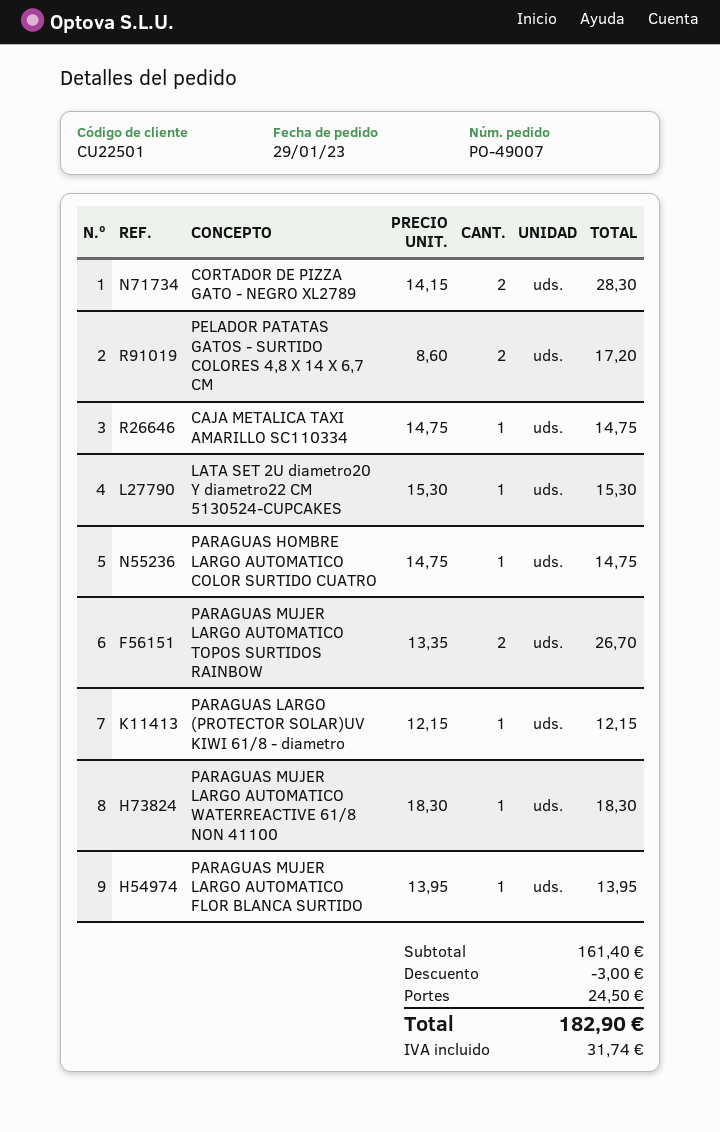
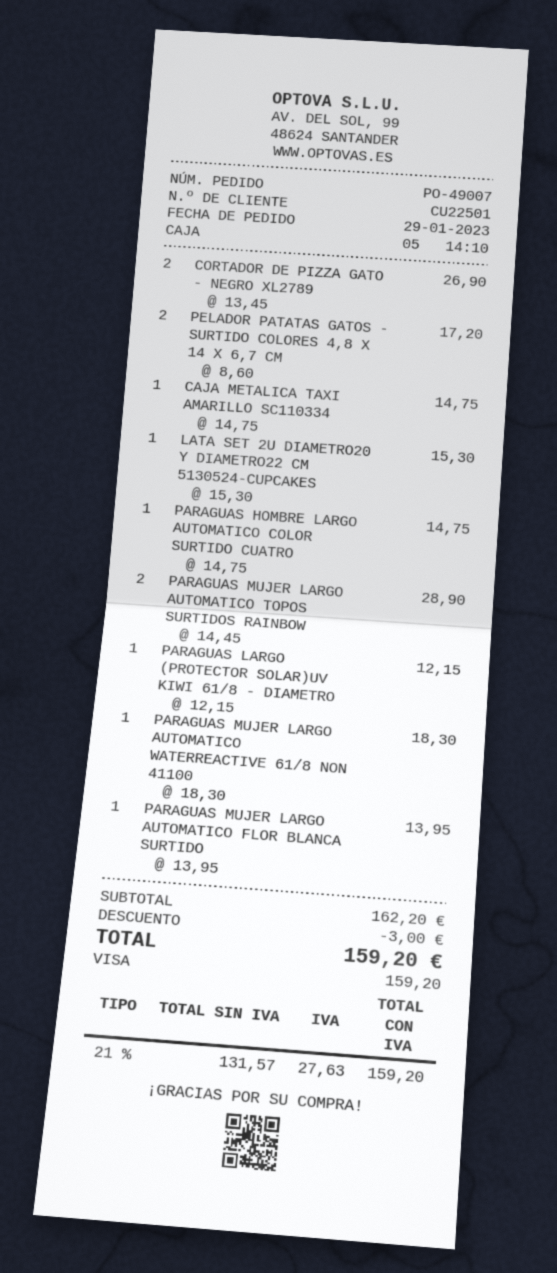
CORTADOR DE PIZZA GATO - NEGRO XL2789: 2 x 14.15 = 28.30 -> 2 x 13.45 = 26.90
PARAGUAS MUJER LARGO AUTOMATICO TOPOS SURTIDOS RAINBOW: 2 x 13.35 = 26.70 -> 2 x 14.45 = 28.90
subtotal: 161.40 -> 162.20
shipping: 24.50 -> none
tax: 31.74 -> 27.63
total: 182.90 -> 159.20

